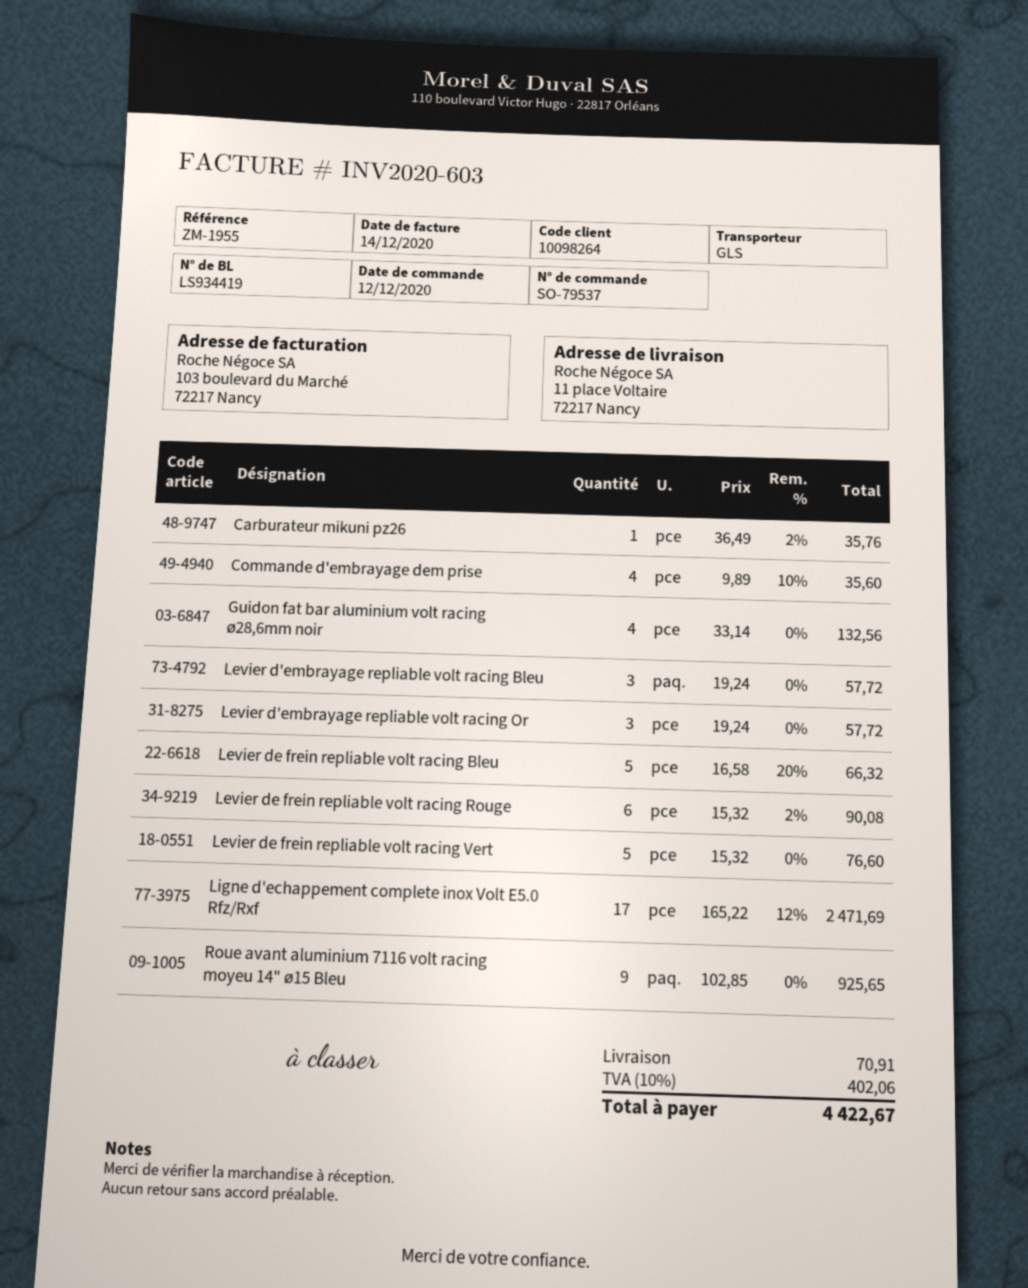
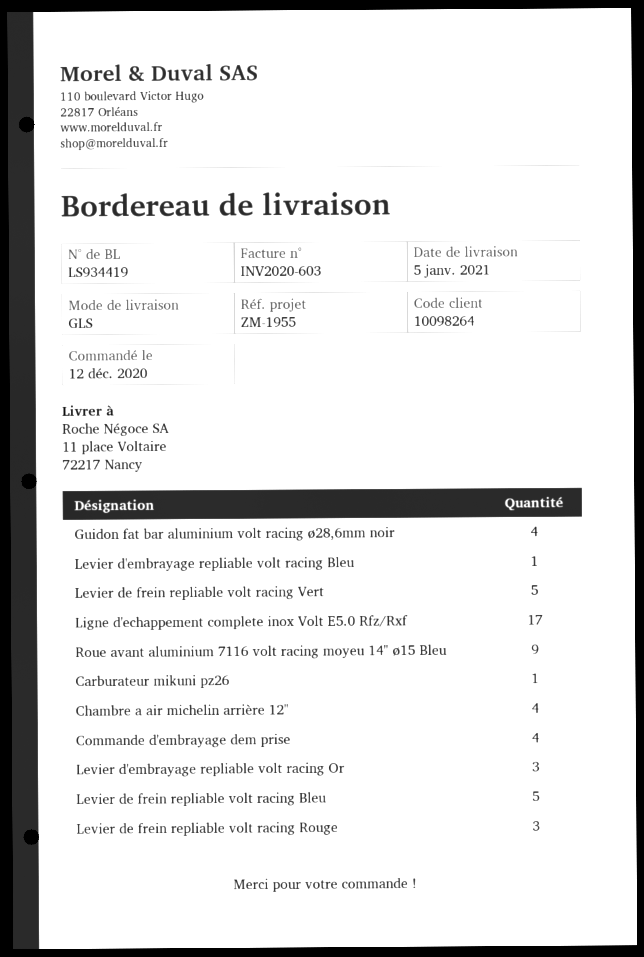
Levier d'embrayage repliable volt racing Bleu: 3 -> 1
Levier de frein repliable volt racing Rouge: 6 -> 3
Chambre a air michelin arrière 12": none -> 4

